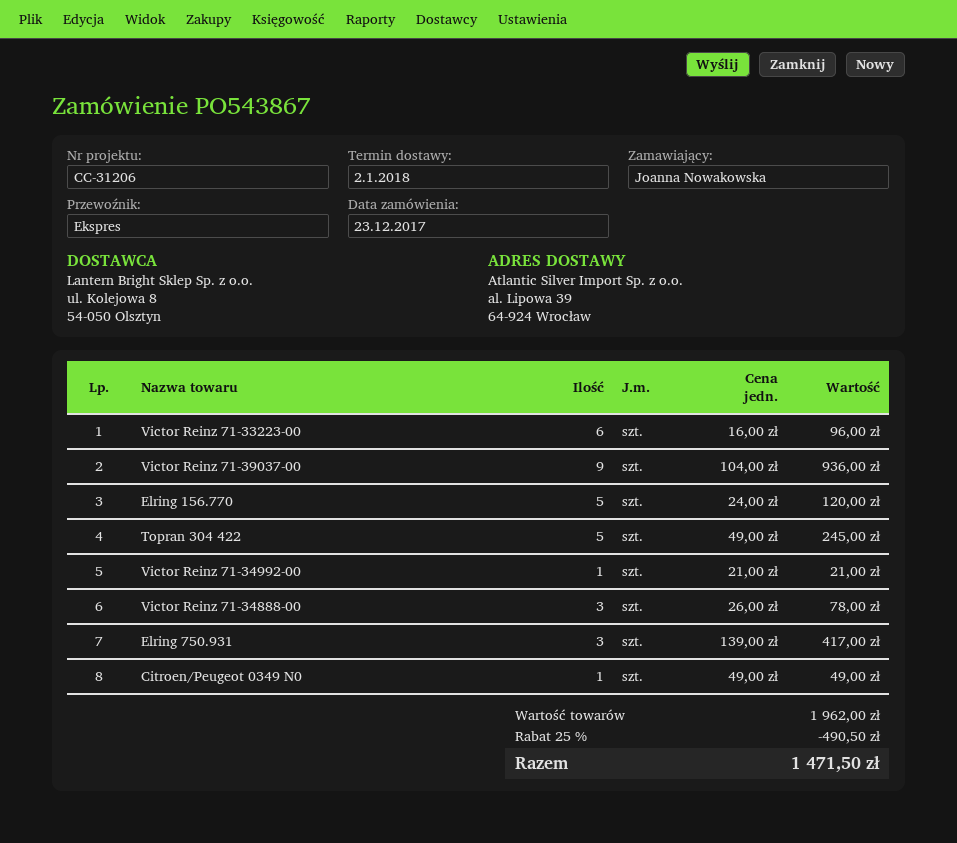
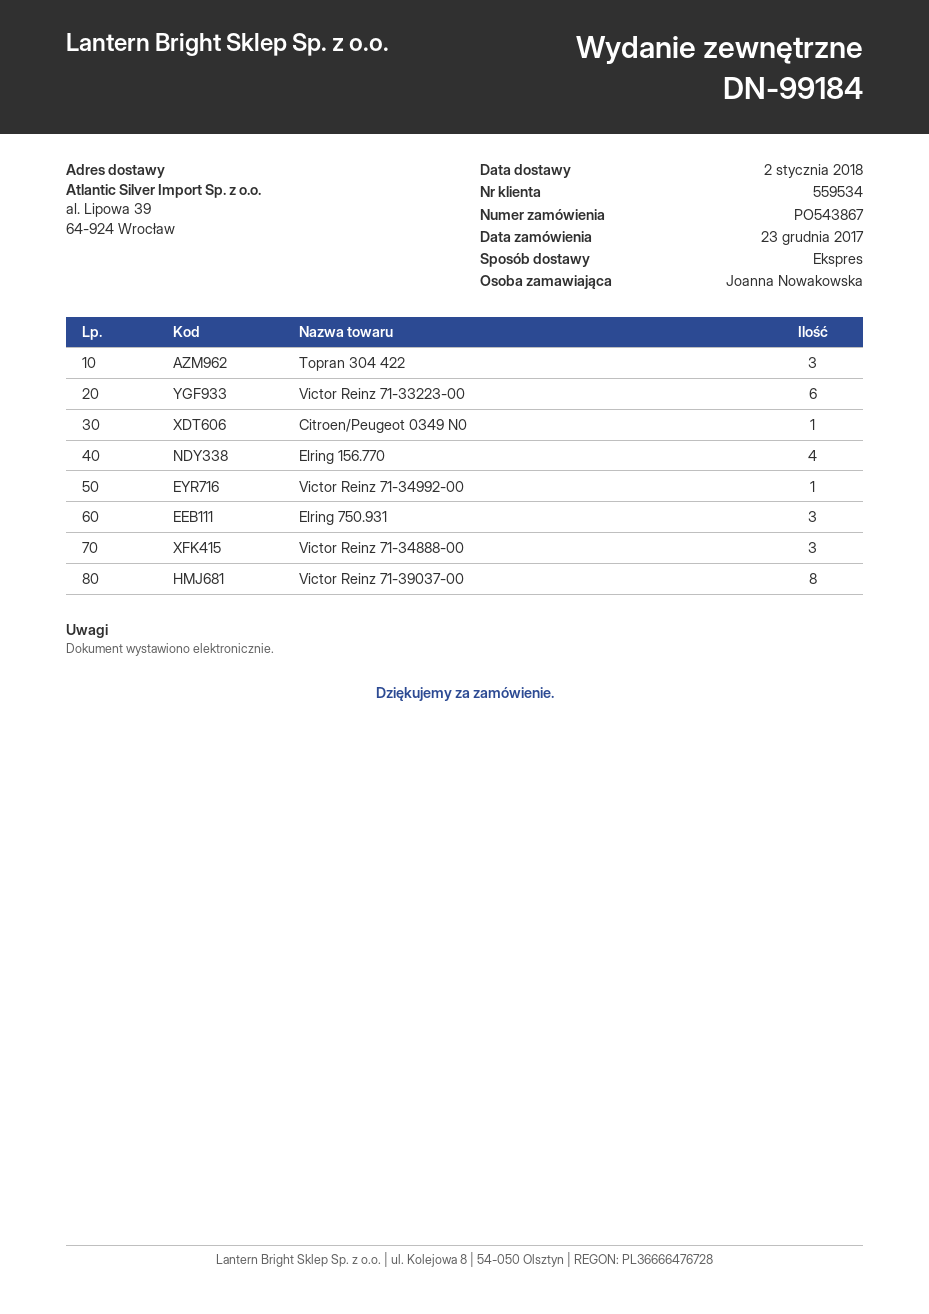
Victor Reinz 71-39037-00: 9 -> 8
Elring 156.770: 5 -> 4
Topran 304 422: 5 -> 3

